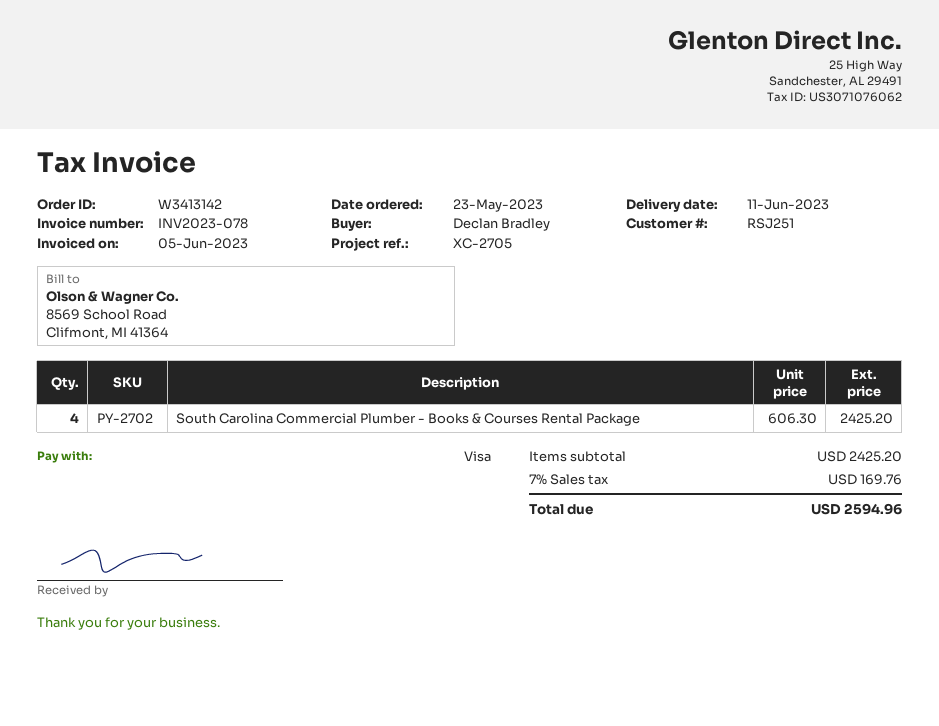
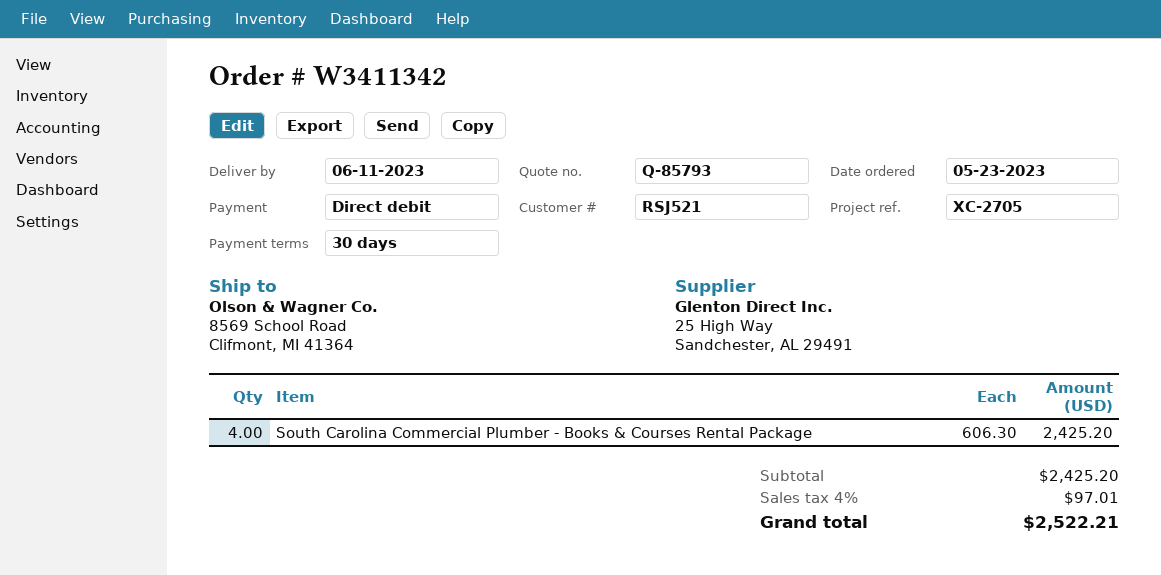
order number: W3413142 -> W3411342
customer number: RSJ251 -> RSJ521
payment method: Visa -> direct debit
tax: 7% = 169.76 -> 4% = 97.01
total: 2594.96 -> 2522.21

